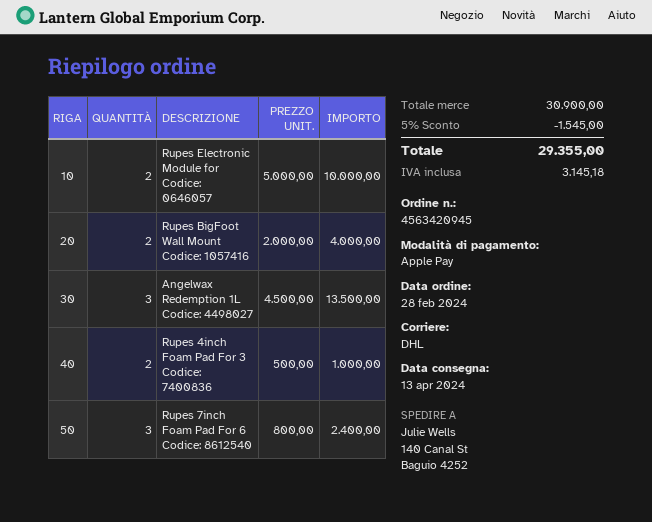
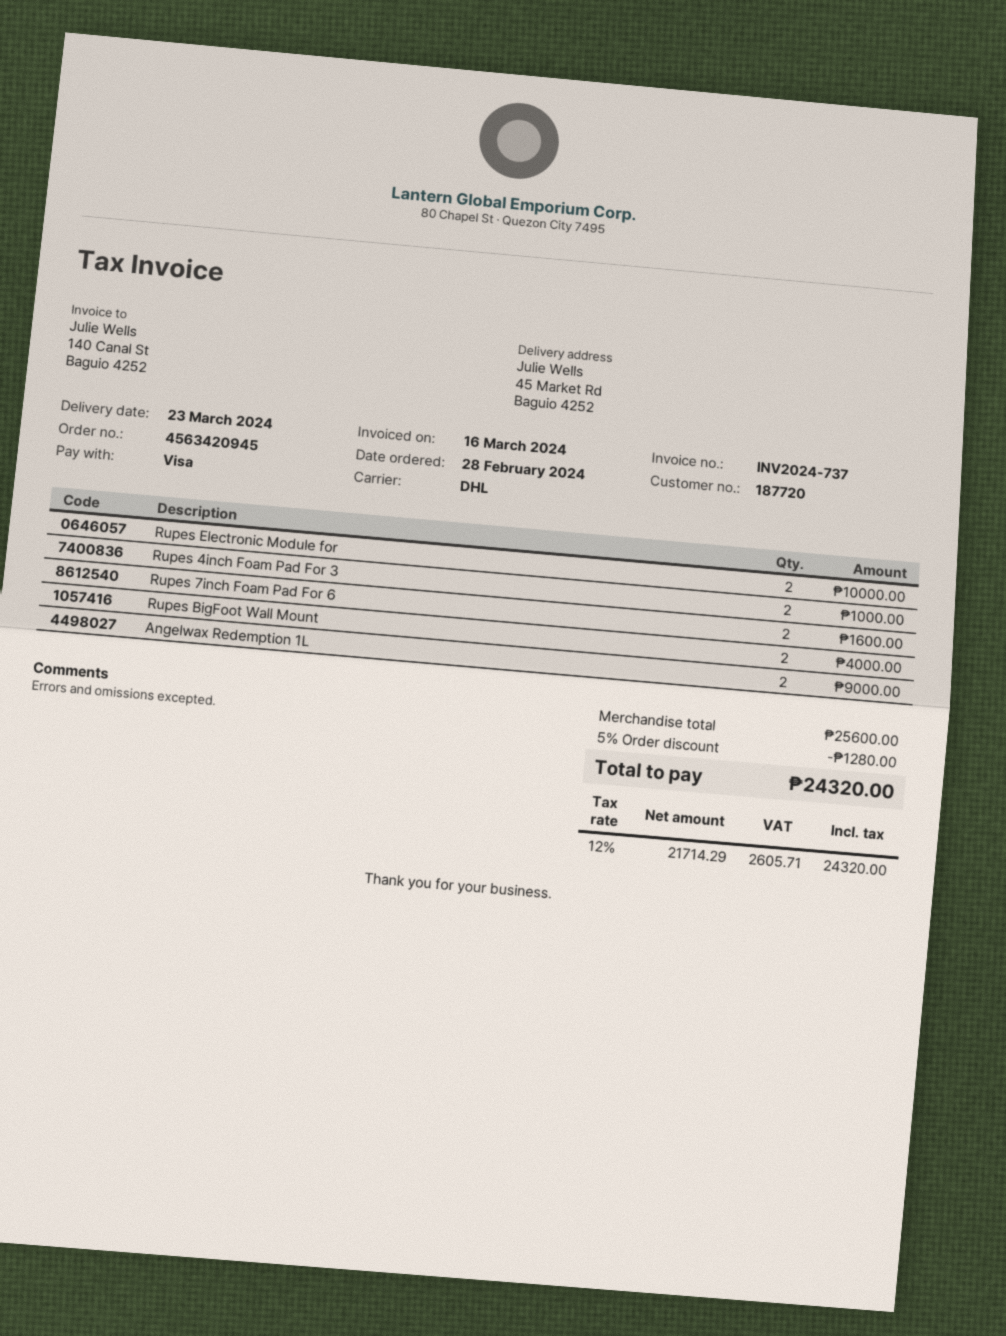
delivery date: 2024-04-13 -> 2024-03-23
payment method: Apple Pay -> Visa
ship to: 140 Canal St, Baguio 4252 -> 45 Market Rd, Baguio 4252
Angelwax Redemption 1L: 3 for 13500.00 -> 2 for 9000.00
Rupes 7inch Foam Pad For 6: 3 for 2400.00 -> 2 for 1600.00
subtotal: 30900.00 -> 25600.00
discount: 5% = 1545.00 -> 5% = 1280.00
tax: 3145.18 -> 2605.71
total: 29355.00 -> 24320.00

